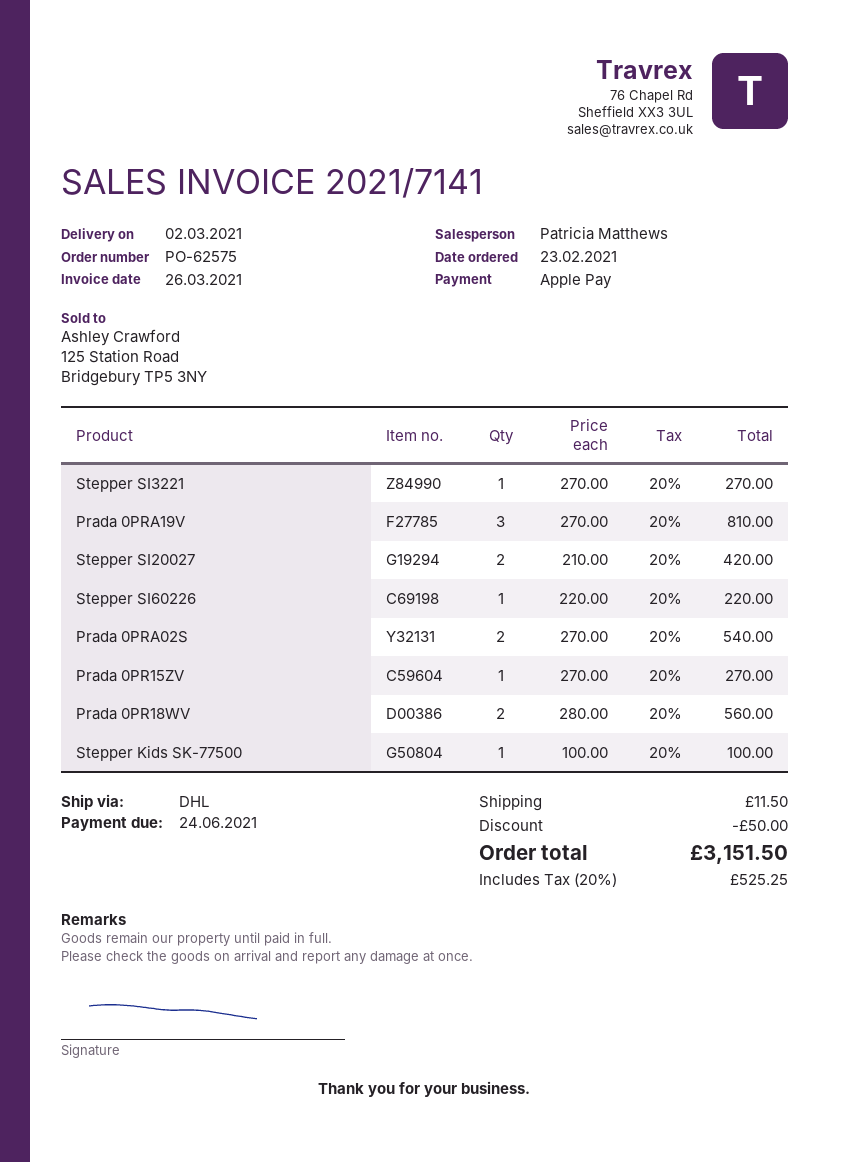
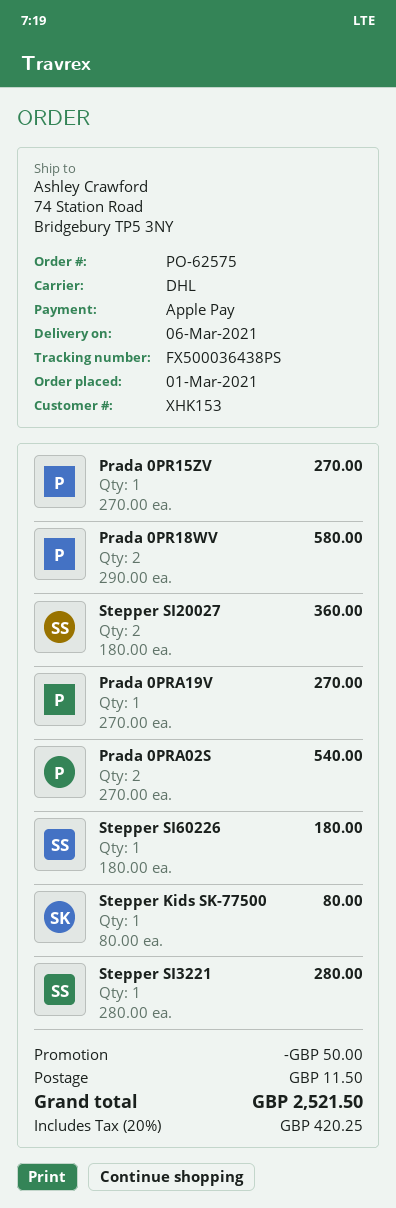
order date: 2021-02-23 -> 2021-03-01
delivery date: 2021-03-02 -> 2021-03-06
Stepper SI3221: 1 x 270.00 = 270.00 -> 1 x 280.00 = 280.00
Prada 0PRA19V: 3 x 270.00 = 810.00 -> 1 x 270.00 = 270.00
Stepper SI20027: 2 x 210.00 = 420.00 -> 2 x 180.00 = 360.00
Stepper SI60226: 1 x 220.00 = 220.00 -> 1 x 180.00 = 180.00
Prada 0PR18WV: 2 x 280.00 = 560.00 -> 2 x 290.00 = 580.00
Stepper Kids SK-77500: 1 x 100.00 = 100.00 -> 1 x 80.00 = 80.00
tax: 20% = 525.25 -> 20% = 420.25
total: 3151.50 -> 2521.50

